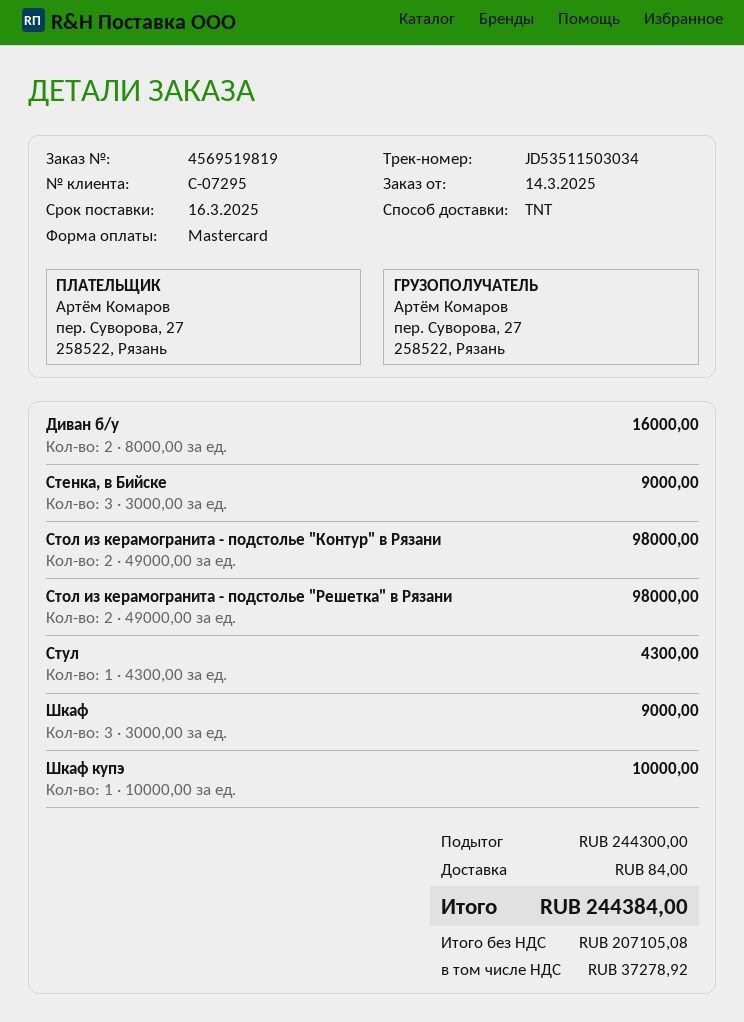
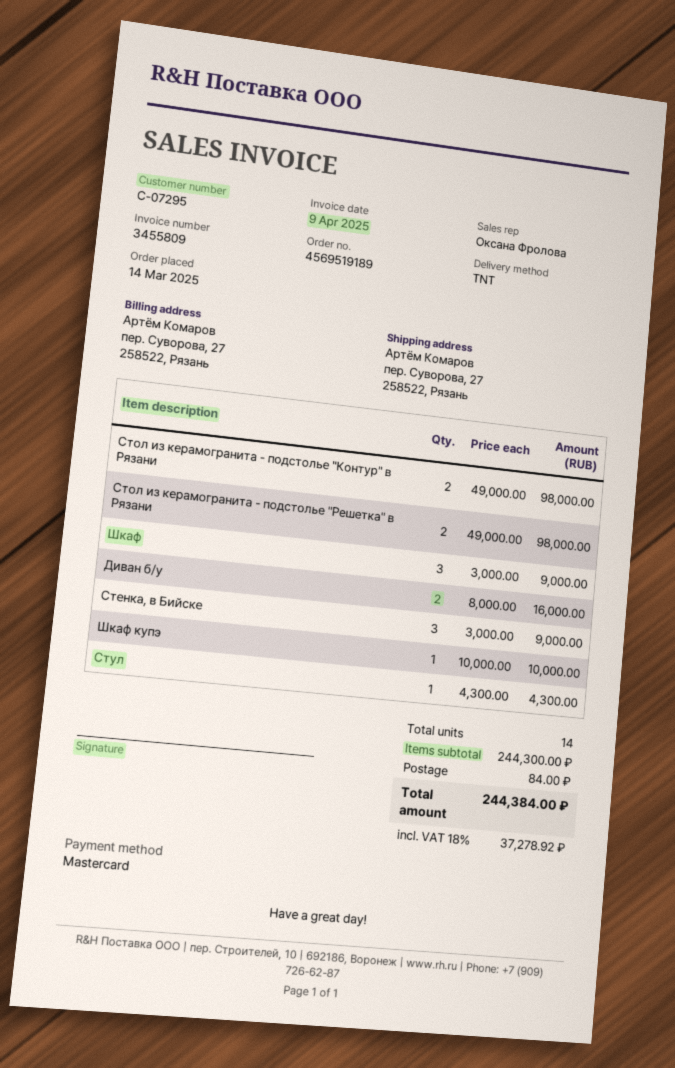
order number: 4569519819 -> 4569519189

